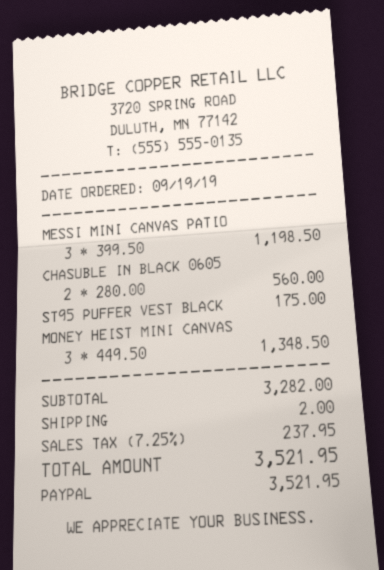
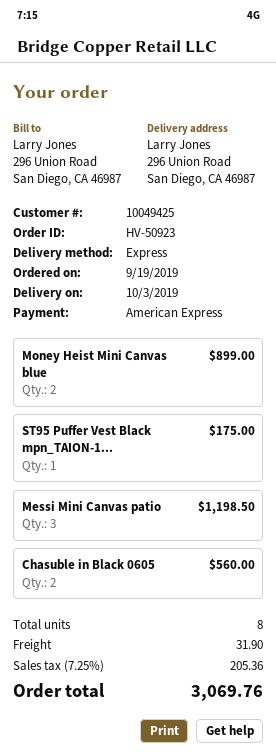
payment method: PayPal -> American Express
MONEY HEIST MINI CANVAS: 3 for 1348.50 -> 2 for 899.00
shipping: 2.00 -> 31.90
tax: 7.25% = 237.95 -> 7.25% = 205.36
total: 3521.95 -> 3069.76

